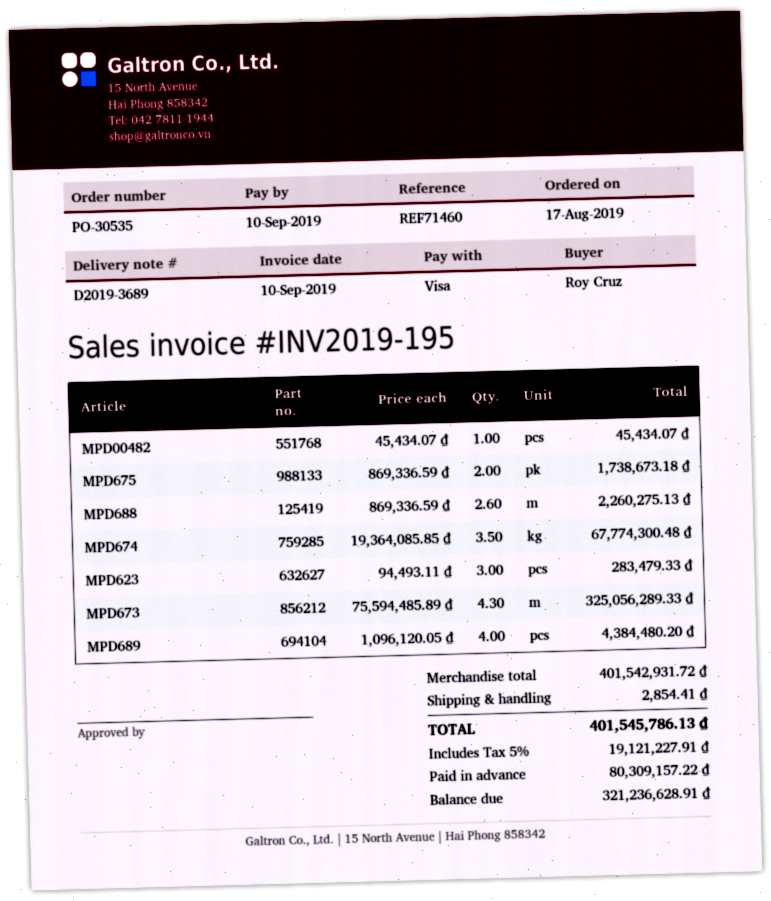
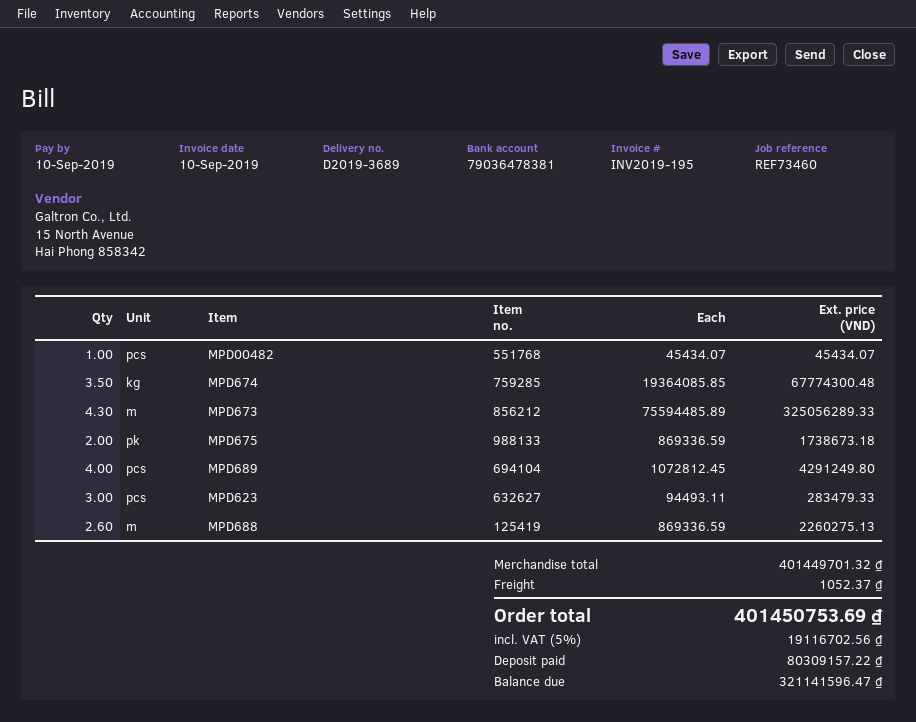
reference: REF71460 -> REF73460
MPD689: 4 x 1096120.05 = 4384480.20 -> 4 x 1072812.45 = 4291249.80
subtotal: 401542931.72 -> 401449701.32
shipping: 2854.41 -> 1052.37
tax: 5% = 19121227.91 -> 5% = 19116702.56
total: 401545786.13 -> 401450753.69
balance: 321236628.91 -> 321141596.47

